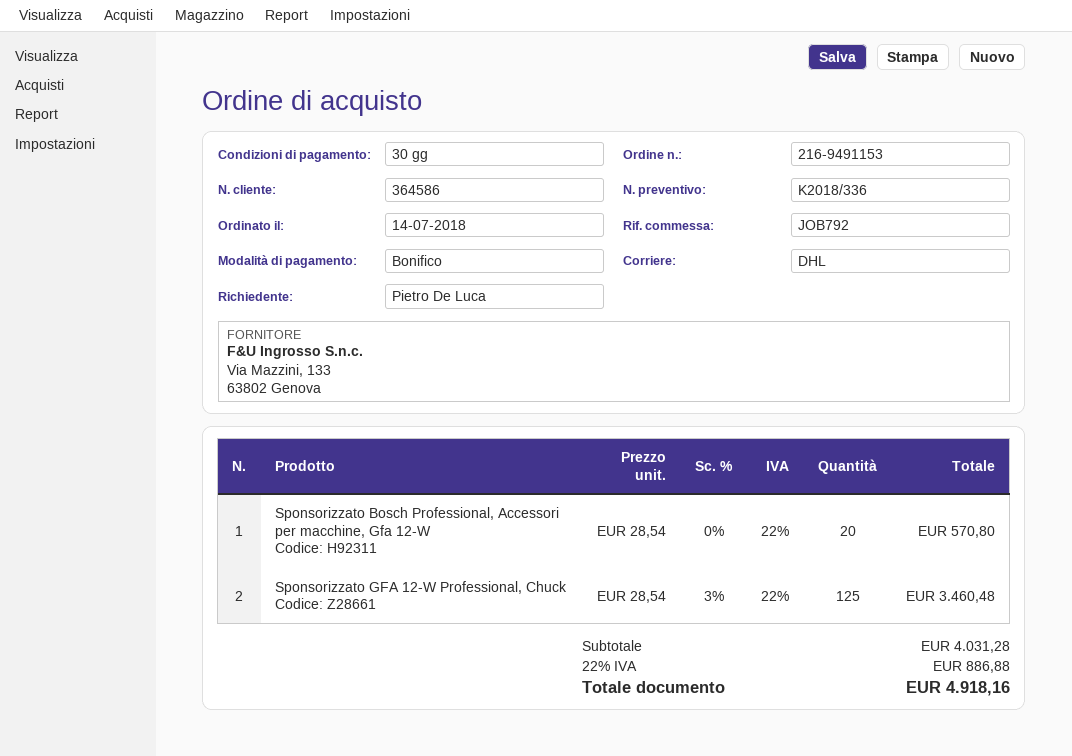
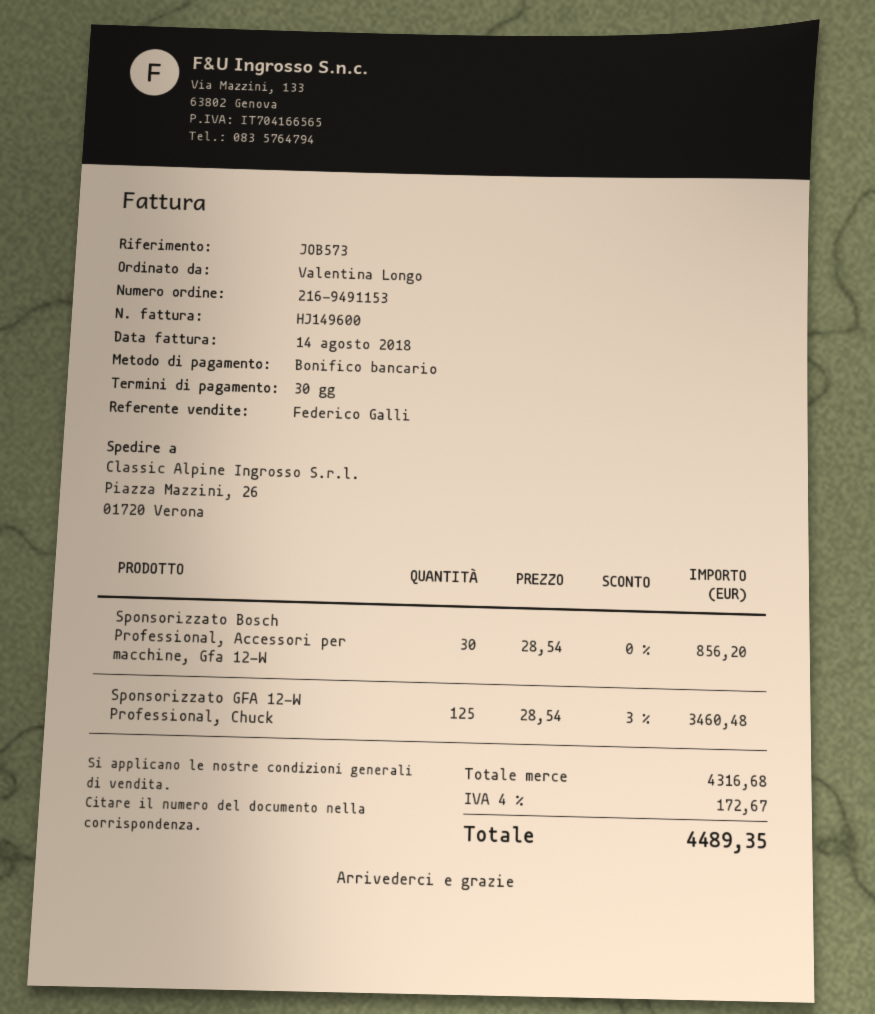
reference: JOB792 -> JOB573
ordered by: Pietro De Luca -> Valentina Longo
Sponsorizzato Bosch Professional, Accessori per macchine, Gfa 12-W: 20 x 28.54 = 570.80 -> 30 x 28.54 = 856.20
subtotal: 4031.28 -> 4316.68
tax: 22% = 886.88 -> 4% = 172.67
total: 4918.16 -> 4489.35

